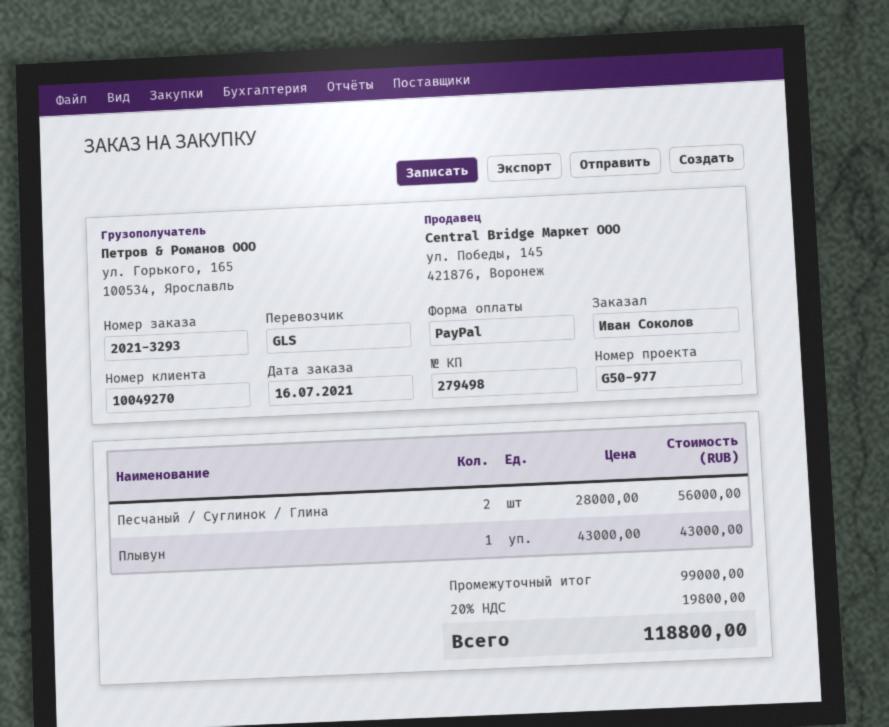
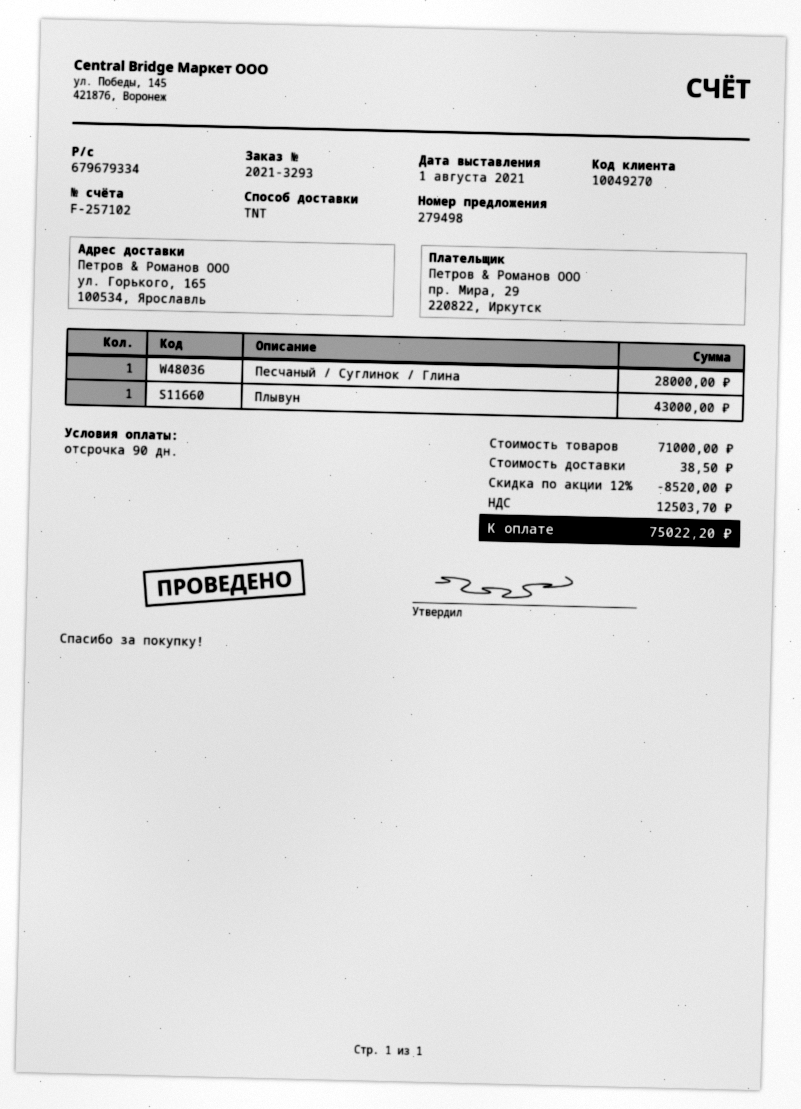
shipping method: GLS -> TNT
Песчаный / Суглинок / Глина: 2 for 56000.00 -> 1 for 28000.00
subtotal: 99000.00 -> 71000.00
discount: none -> 12% = 8520.00
shipping: none -> 38.50
tax: 19800.00 -> 12503.70
total: 118800.00 -> 75022.20

